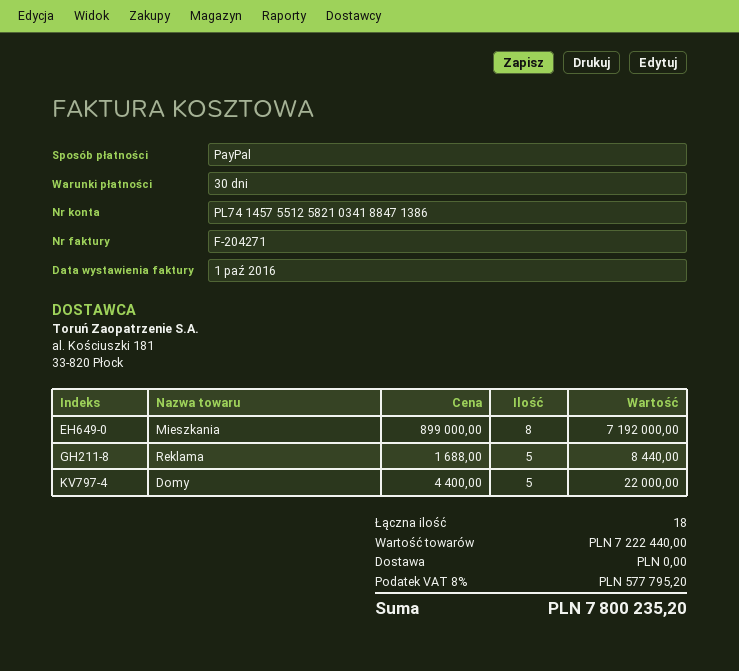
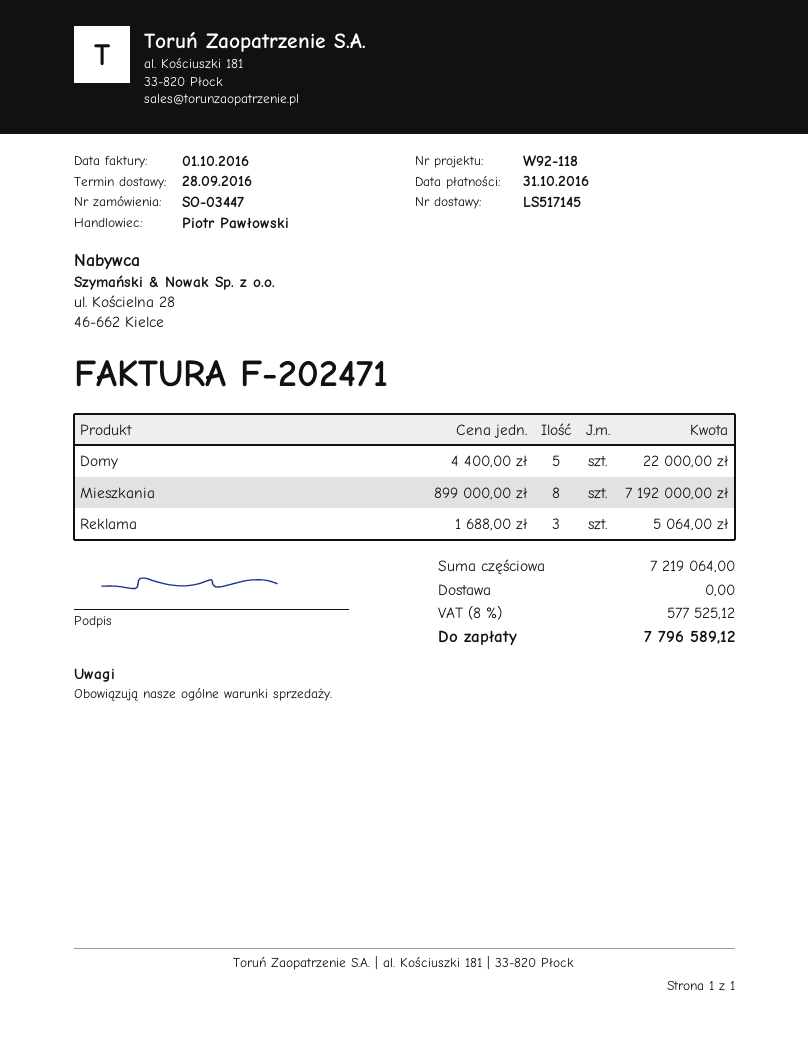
invoice number: F-204271 -> F-202471
Reklama: 5 x 1688.00 = 8440.00 -> 3 x 1688.00 = 5064.00
subtotal: 7222440.00 -> 7219064.00
tax: 8% = 577795.20 -> 8% = 577525.12
total: 7800235.20 -> 7796589.12

